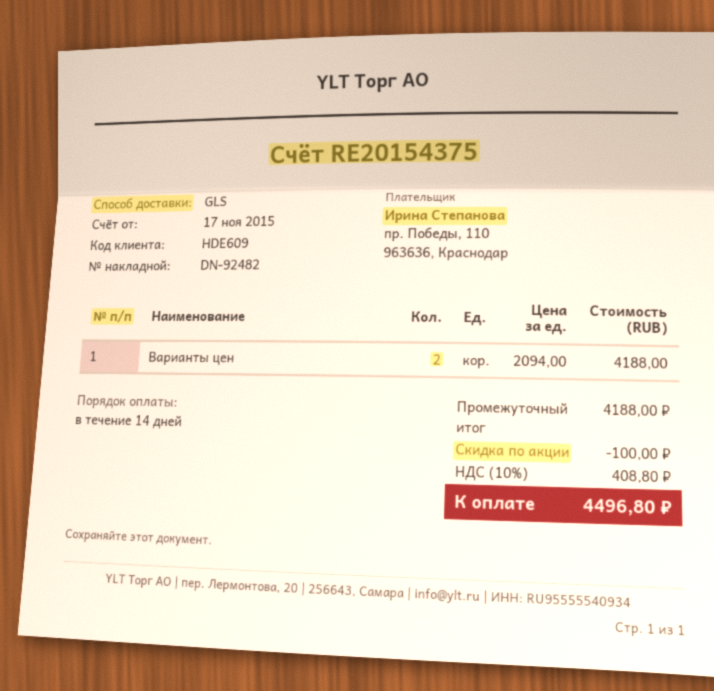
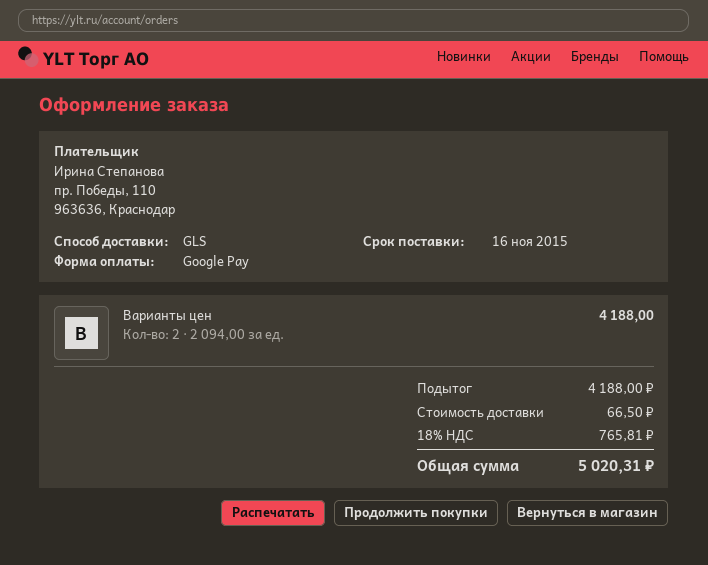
discount: 100.00 -> none
shipping: none -> 66.50
tax: 10% = 408.80 -> 18% = 765.81
total: 4496.80 -> 5020.31

